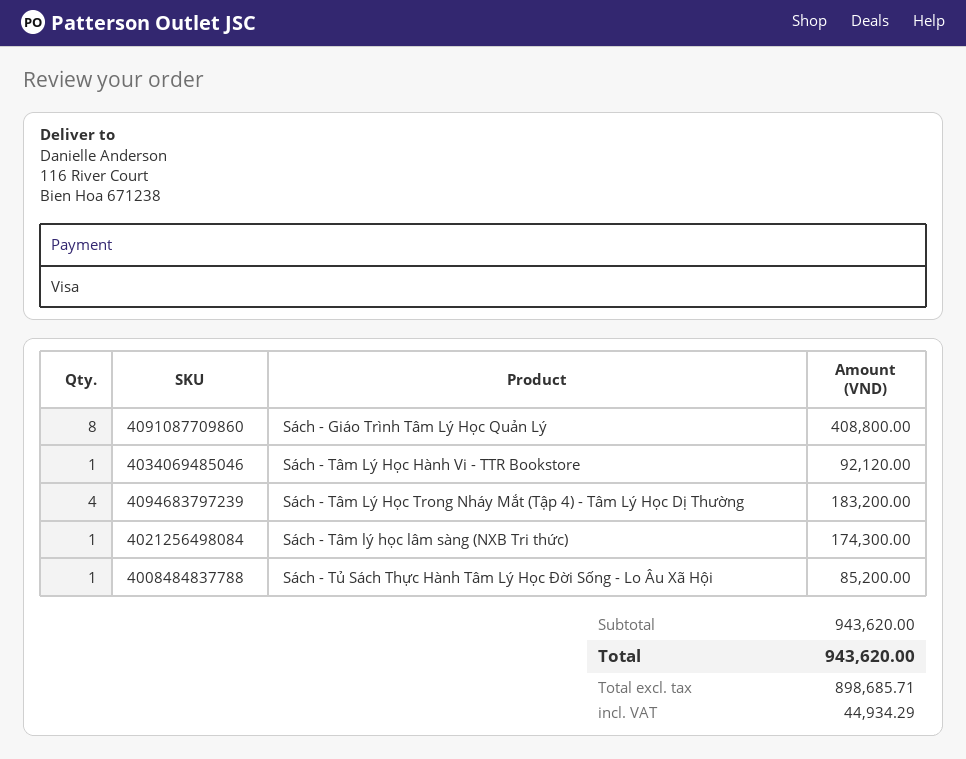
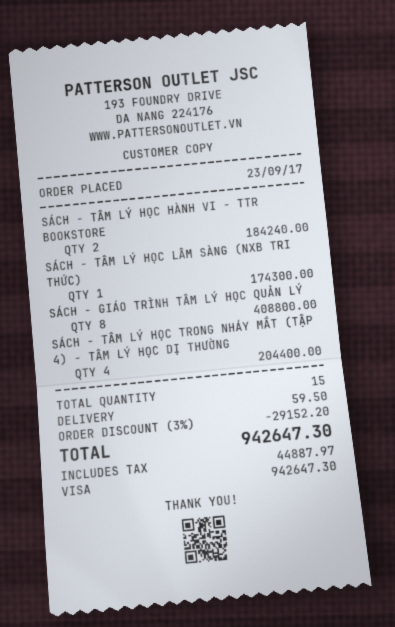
Sách - Tâm Lý Học Hành Vi - TTR Bookstore: 1 for 92120.00 -> 2 for 184240.00
Sách - Tâm Lý Học Trong Nháy Mắt (Tập 4) - Tâm Lý Học Dị Thường: 4 for 183200.00 -> 4 for 204400.00
Sách - Tủ Sách Thực Hành Tâm Lý Học Đời Sống - Lo Âu Xã Hội: 1 for 85200.00 -> none
discount: none -> 3% = 29152.20
shipping: none -> 59.50
tax: 44934.29 -> 44887.97
total: 943620.00 -> 942647.30

